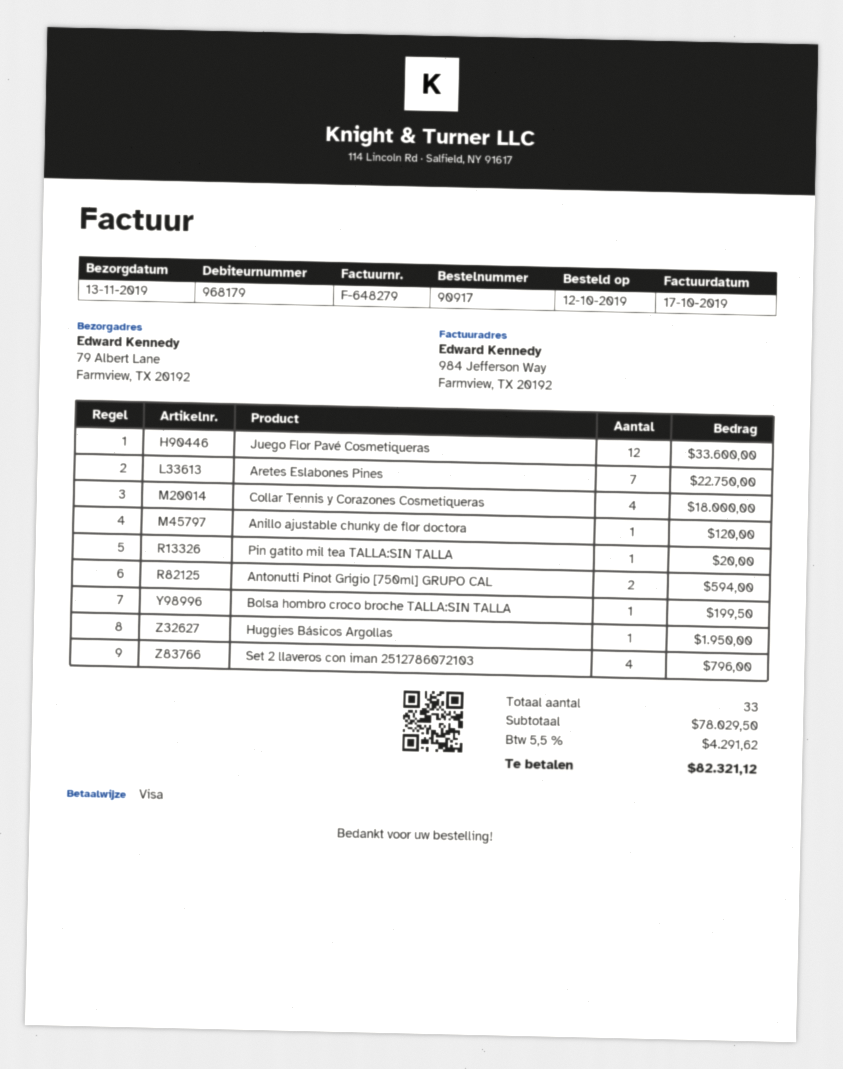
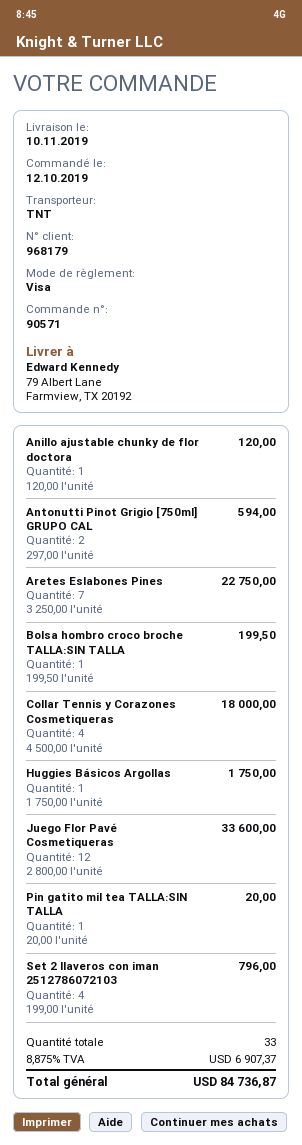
order number: 90917 -> 90571
delivery date: 2019-11-13 -> 2019-11-10
Huggies Básicos Argollas: 1 for 1950.00 -> 1 for 1750.00
tax: 5.5% = 4291.62 -> 8.875% = 6907.37
total: 82321.12 -> 84736.87

